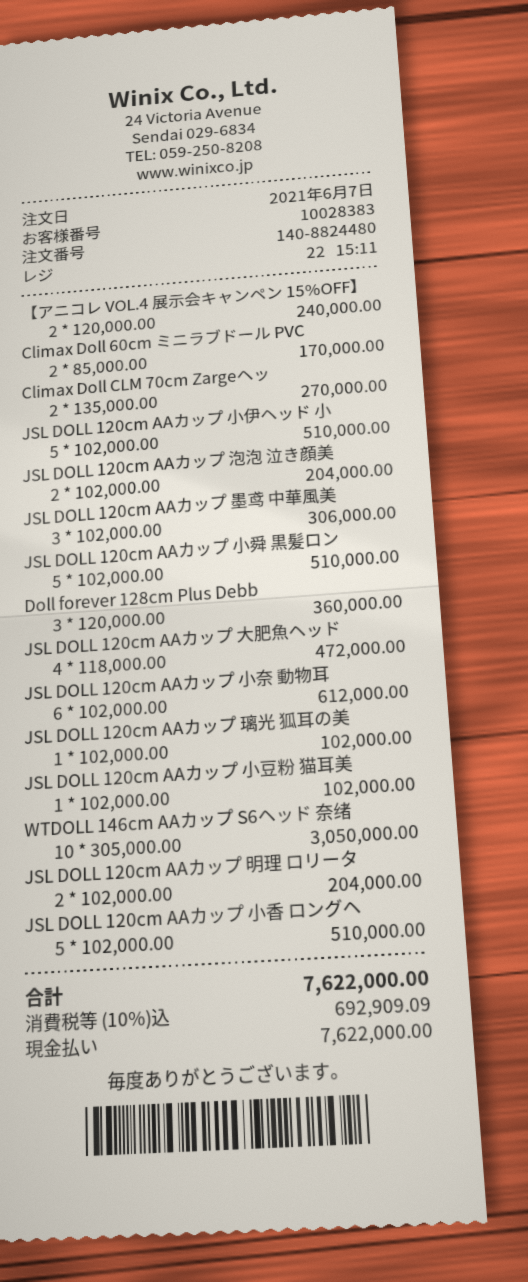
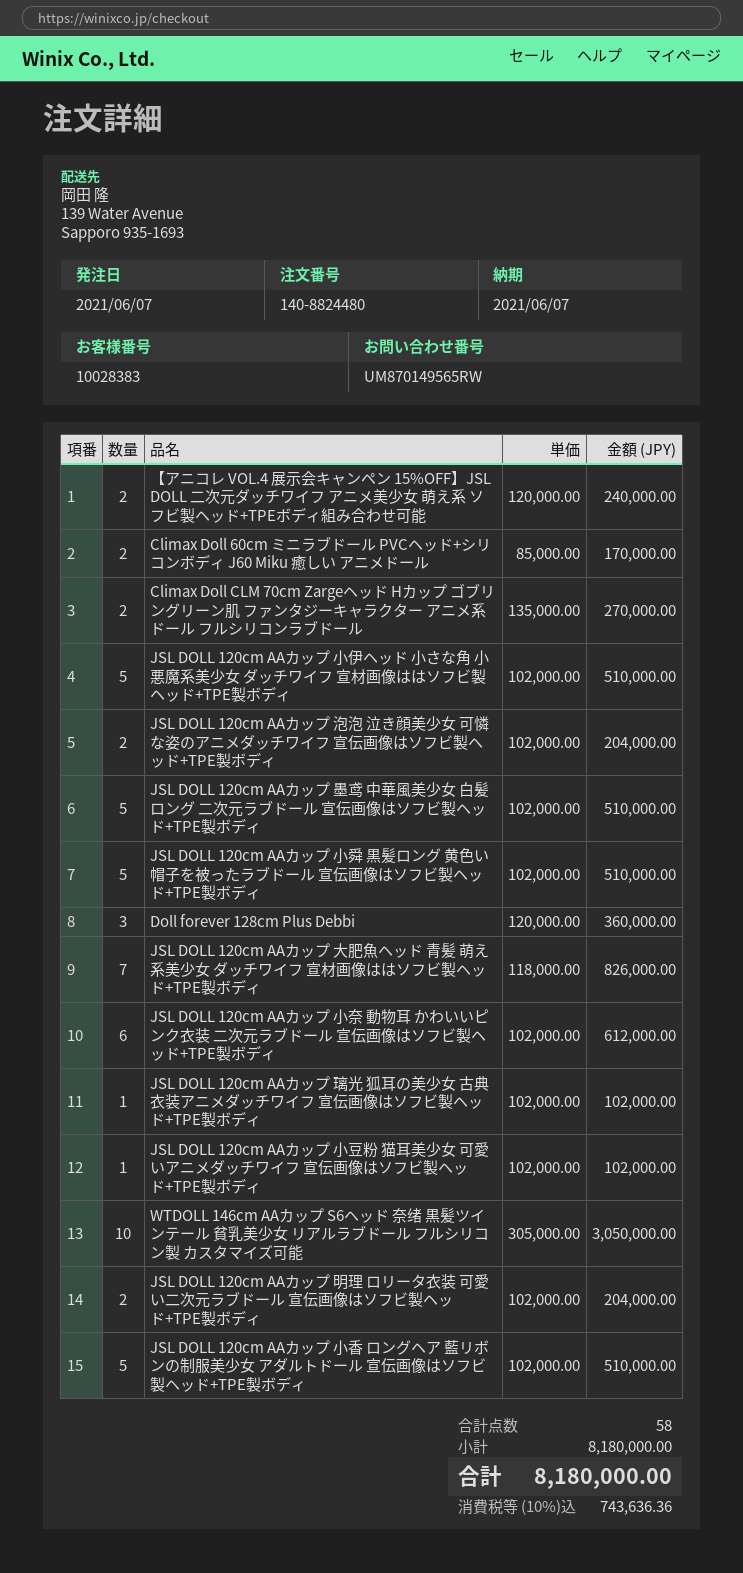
JSL DOLL 120cm AAカップ 墨鸢 中華風美: 3 x 102000.00 = 306000.00 -> 5 x 102000.00 = 510000.00
JSL DOLL 120cm AAカップ 大肥魚ヘッド: 4 x 118000.00 = 472000.00 -> 7 x 118000.00 = 826000.00
tax: 10% = 692909.09 -> 10% = 743636.36
total: 7622000.00 -> 8180000.00

